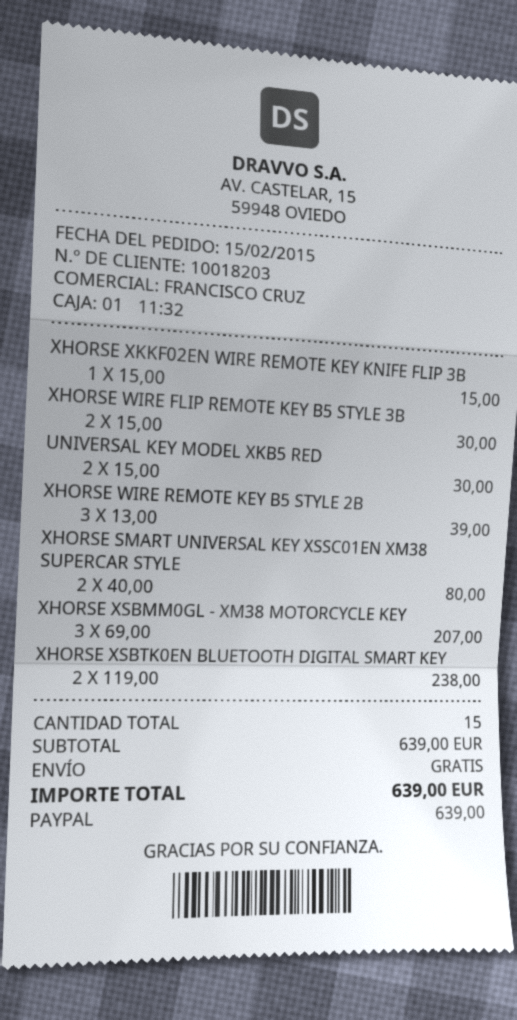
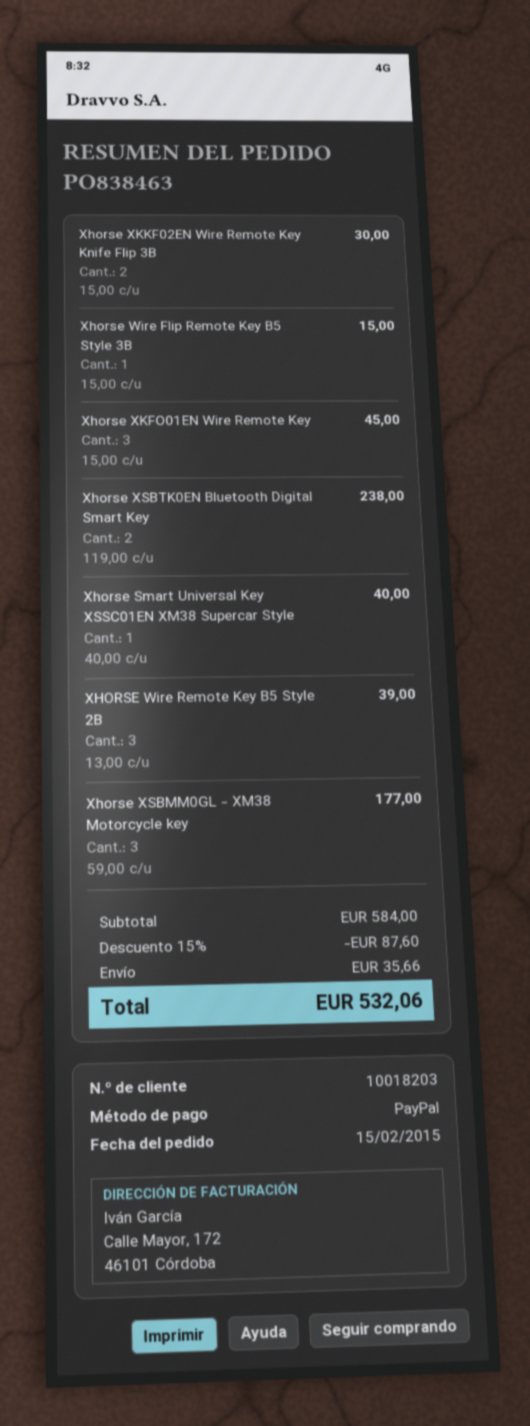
XHORSE XKKF02EN WIRE REMOTE KEY KNIFE FLIP 3B: 1 x 15.00 = 15.00 -> 2 x 15.00 = 30.00
XHORSE WIRE FLIP REMOTE KEY B5 STYLE 3B: 2 x 15.00 = 30.00 -> 1 x 15.00 = 15.00
UNIVERSAL KEY MODEL XKB5 RED: 2 x 15.00 = 30.00 -> none
XHORSE SMART UNIVERSAL KEY XSSC01EN XM38 SUPERCAR STYLE: 2 x 40.00 = 80.00 -> 1 x 40.00 = 40.00
XHORSE XSBMM0GL - XM38 MOTORCYCLE KEY: 3 x 69.00 = 207.00 -> 3 x 59.00 = 177.00
Xhorse XKFO01EN Wire Remote Key: none -> 3 x 15.00 = 45.00
subtotal: 639.00 -> 584.00
discount: none -> 15% = 87.60
shipping: 0.00 -> 35.66
total: 639.00 -> 532.06

